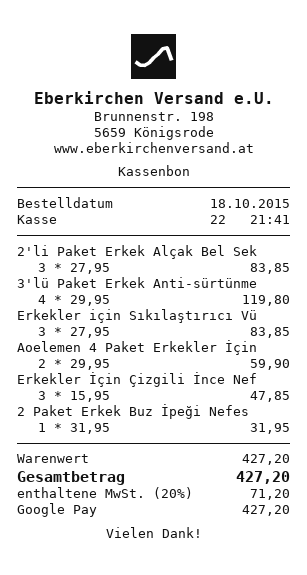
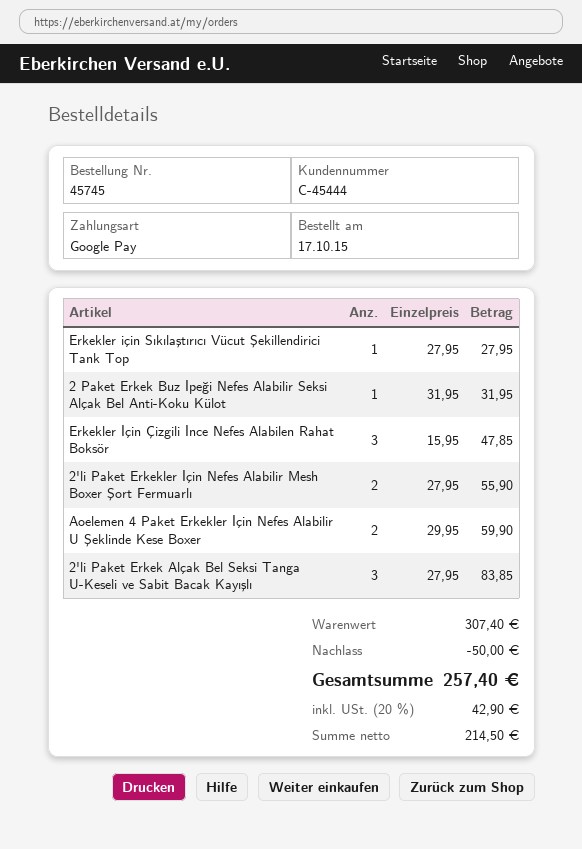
order date: 2015-10-18 -> 2015-10-17
3'lü Paket Erkek Anti-sürtünme: 4 x 29.95 = 119.80 -> none
Erkekler için Sıkılaştırıcı Vü: 3 x 27.95 = 83.85 -> 1 x 27.95 = 27.95
2'li Paket Erkekler İçin Nefes Alabilir Mesh Boxer Şort Fermuarlı: none -> 2 x 27.95 = 55.90
subtotal: 427.20 -> 307.40
discount: none -> 50.00
tax: 20% = 71.20 -> 20% = 42.90
total: 427.20 -> 257.40

